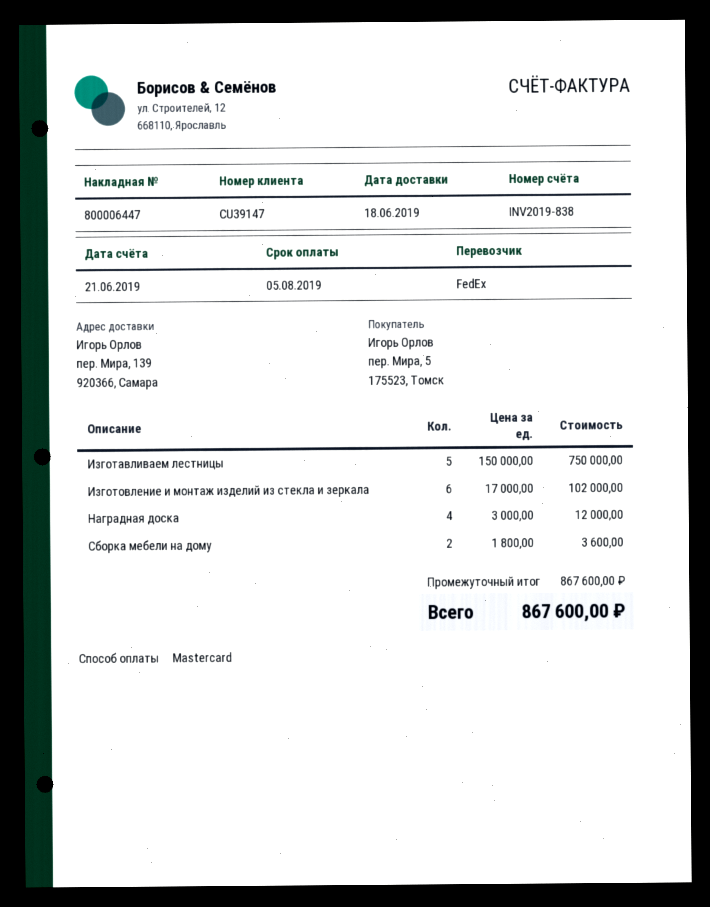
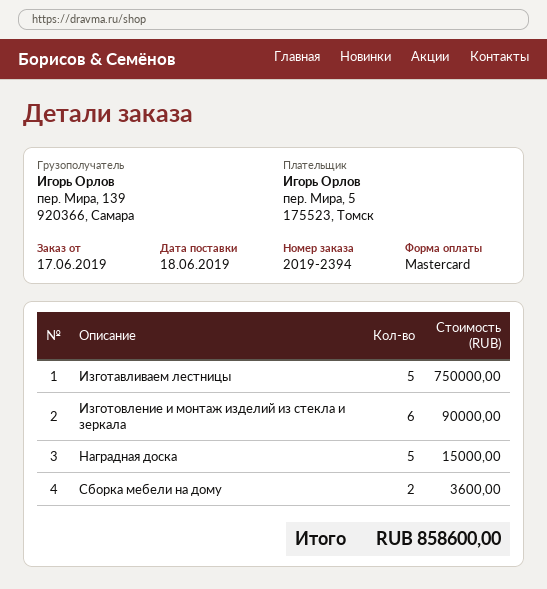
Изготовление и монтаж изделий из стекла и зеркала: 6 for 102000.00 -> 6 for 90000.00
Наградная доска: 4 for 12000.00 -> 5 for 15000.00
total: 867600.00 -> 858600.00

